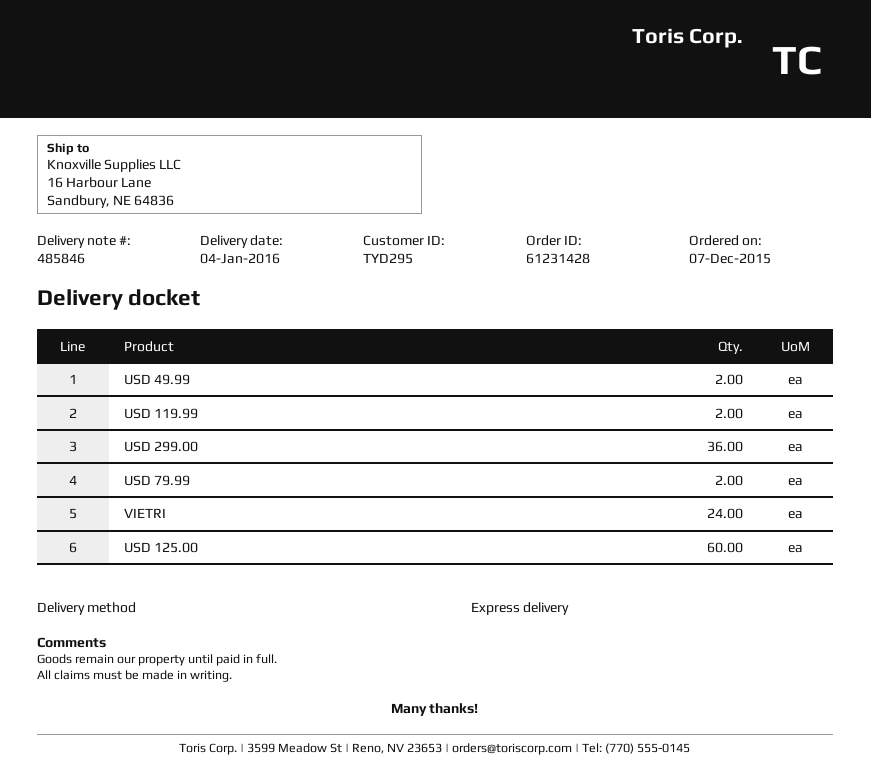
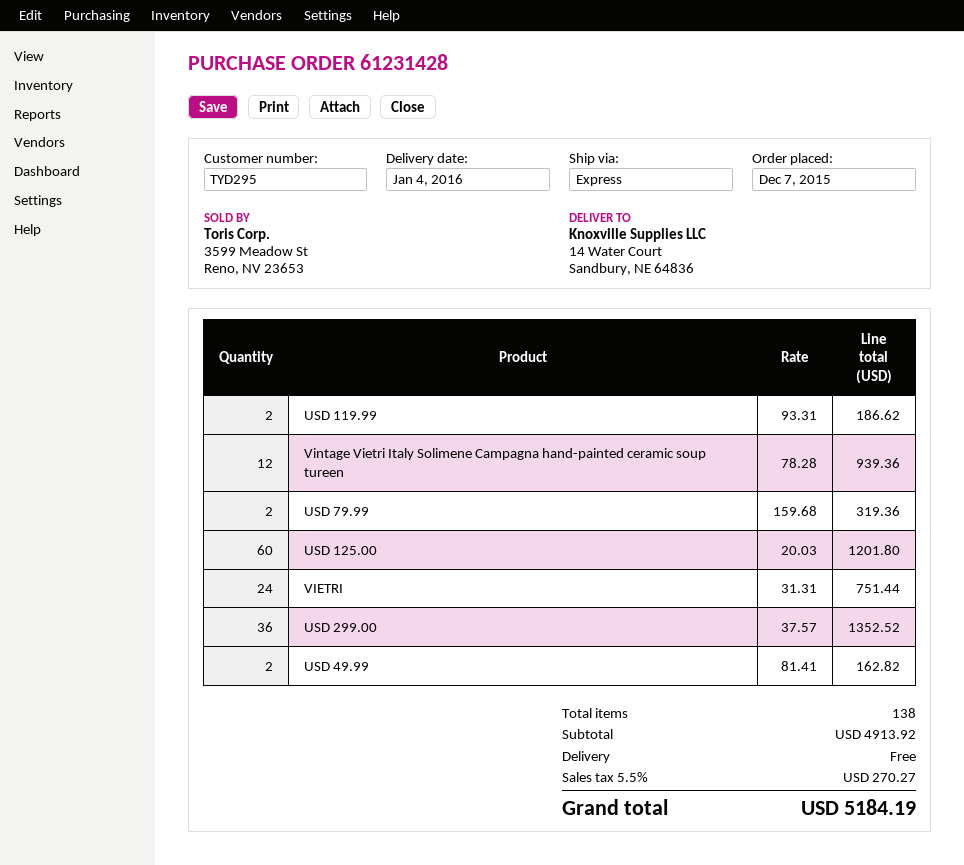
ship to: 16 Harbour Lane, Sandbury, NE 64836 -> 14 Water Court, Sandbury, NE 64836
Vintage Vietri Italy Solimene Campagna hand-painted ceramic soup tureen: none -> 12

